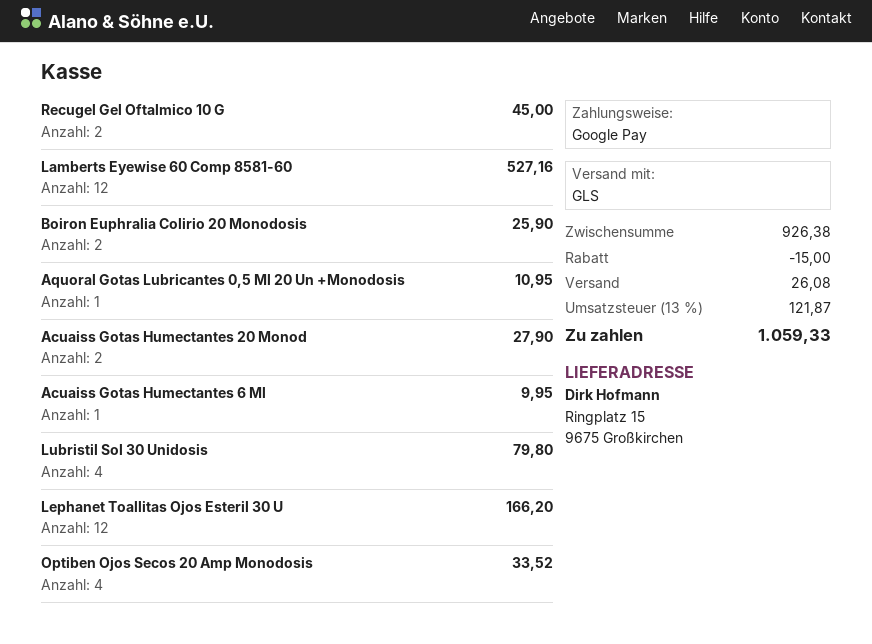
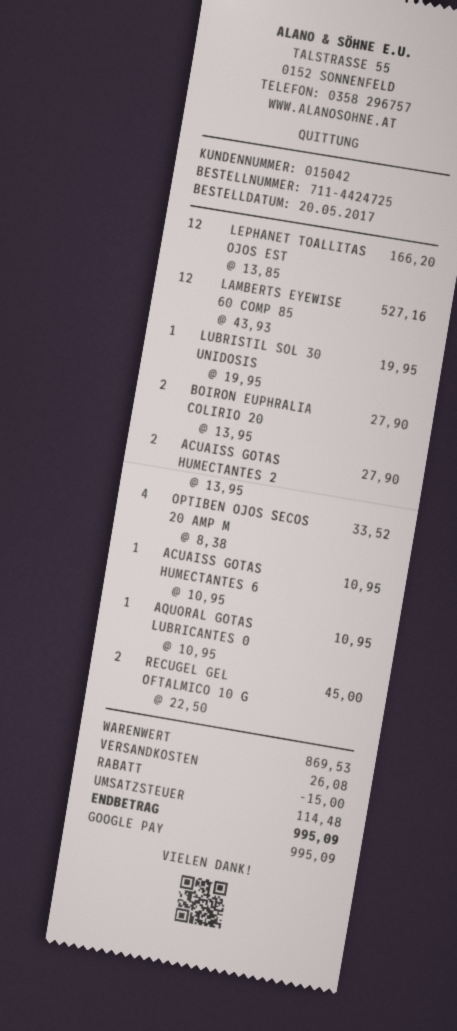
Boiron Euphralia Colirio 20 Monodosis: 2 for 25.90 -> 2 for 27.90
Acuaiss Gotas Humectantes 6 Ml: 1 for 9.95 -> 1 for 10.95
Lubristil Sol 30 Unidosis: 4 for 79.80 -> 1 for 19.95
subtotal: 926.38 -> 869.53
tax: 121.87 -> 114.48
total: 1059.33 -> 995.09

